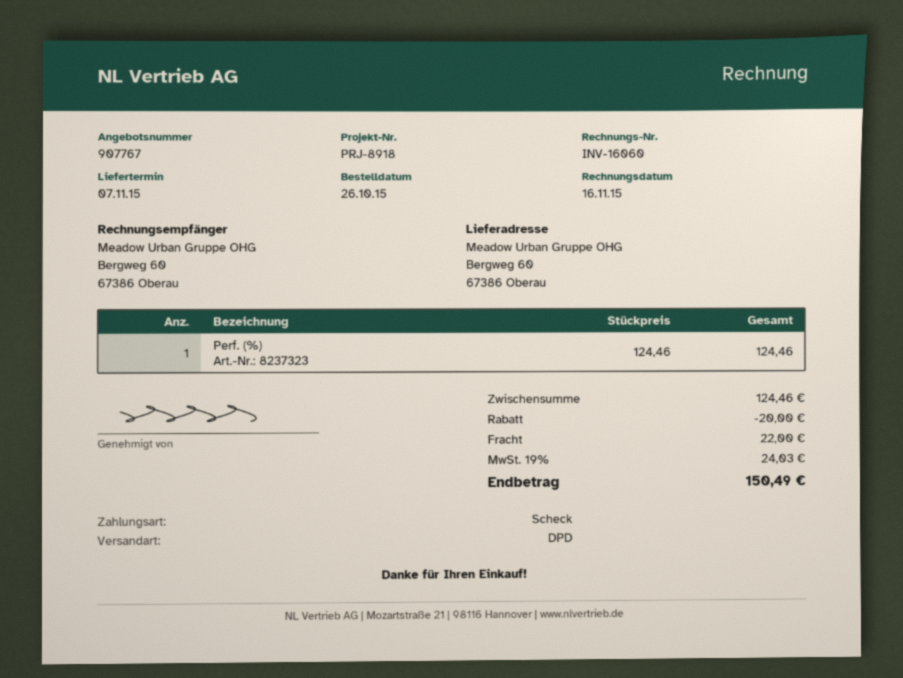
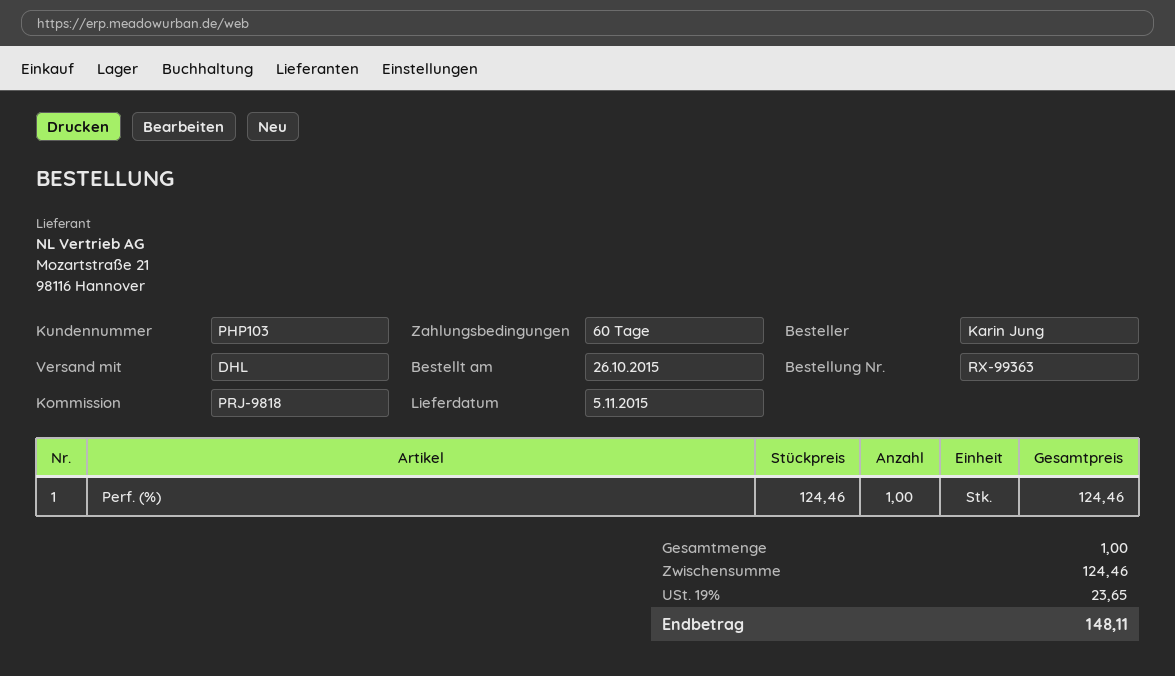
delivery date: 2015-11-07 -> 2015-11-05
reference: PRJ-8918 -> PRJ-9818
shipping method: DPD -> DHL
discount: 20.00 -> none
shipping: 22.00 -> none
tax: 19% = 24.03 -> 19% = 23.65
total: 150.49 -> 148.11

